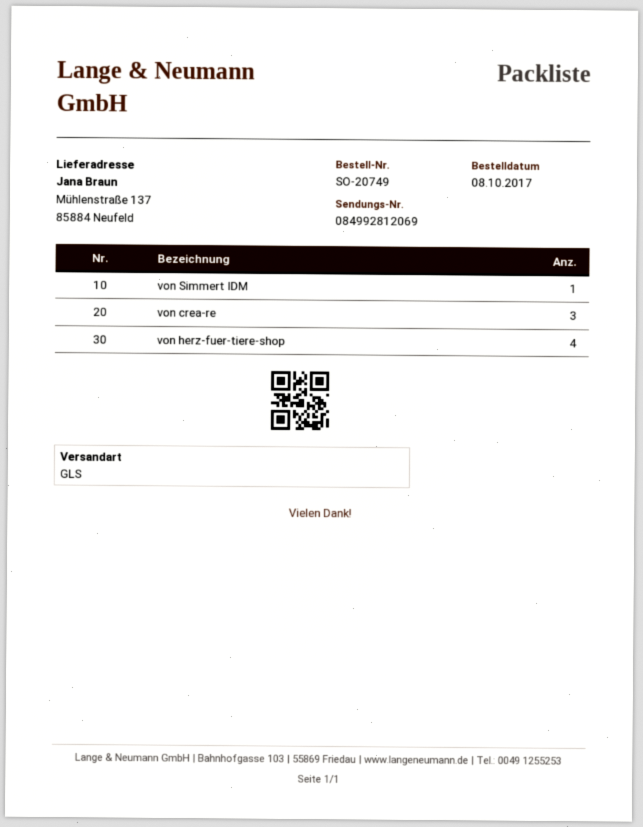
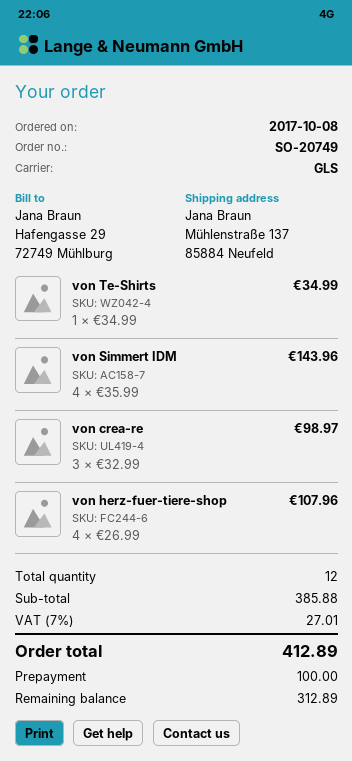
von Simmert IDM: 1 -> 4
von Te-Shirts: none -> 1

